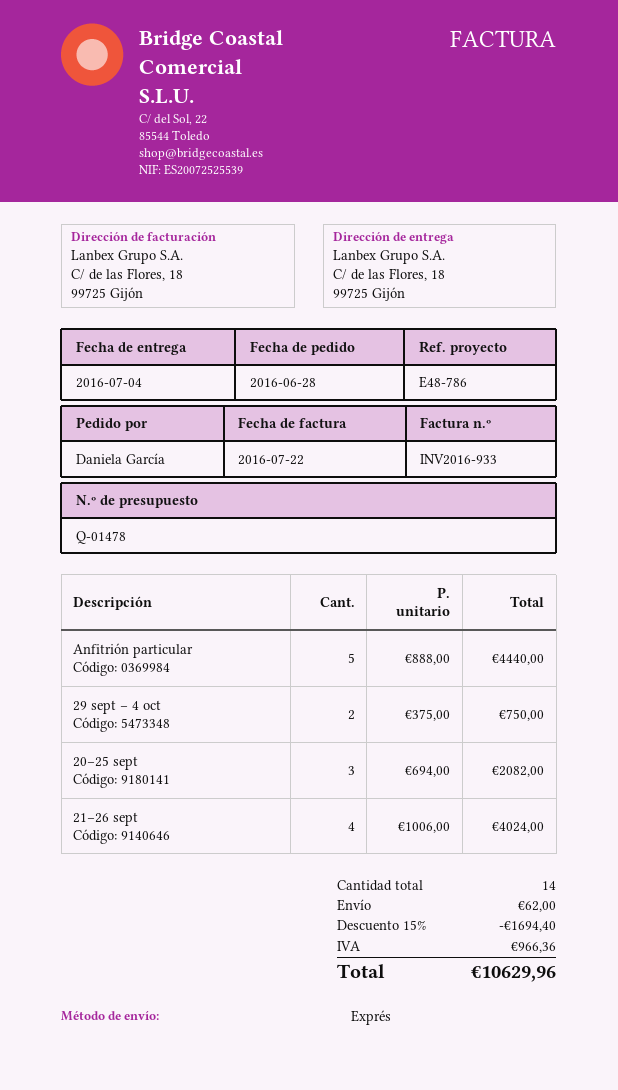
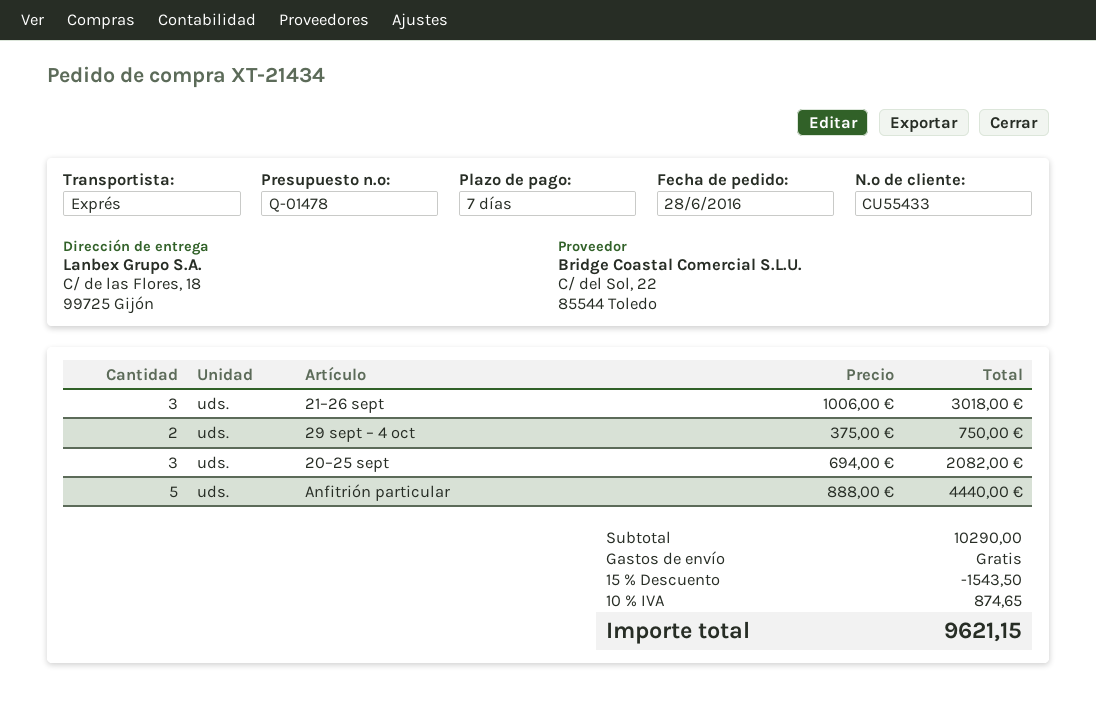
21–26 sept: 4 x 1006.00 = 4024.00 -> 3 x 1006.00 = 3018.00
discount: 15% = 1694.40 -> 15% = 1543.50
shipping: 62.00 -> 0.00
tax: 966.36 -> 874.65
total: 10629.96 -> 9621.15

